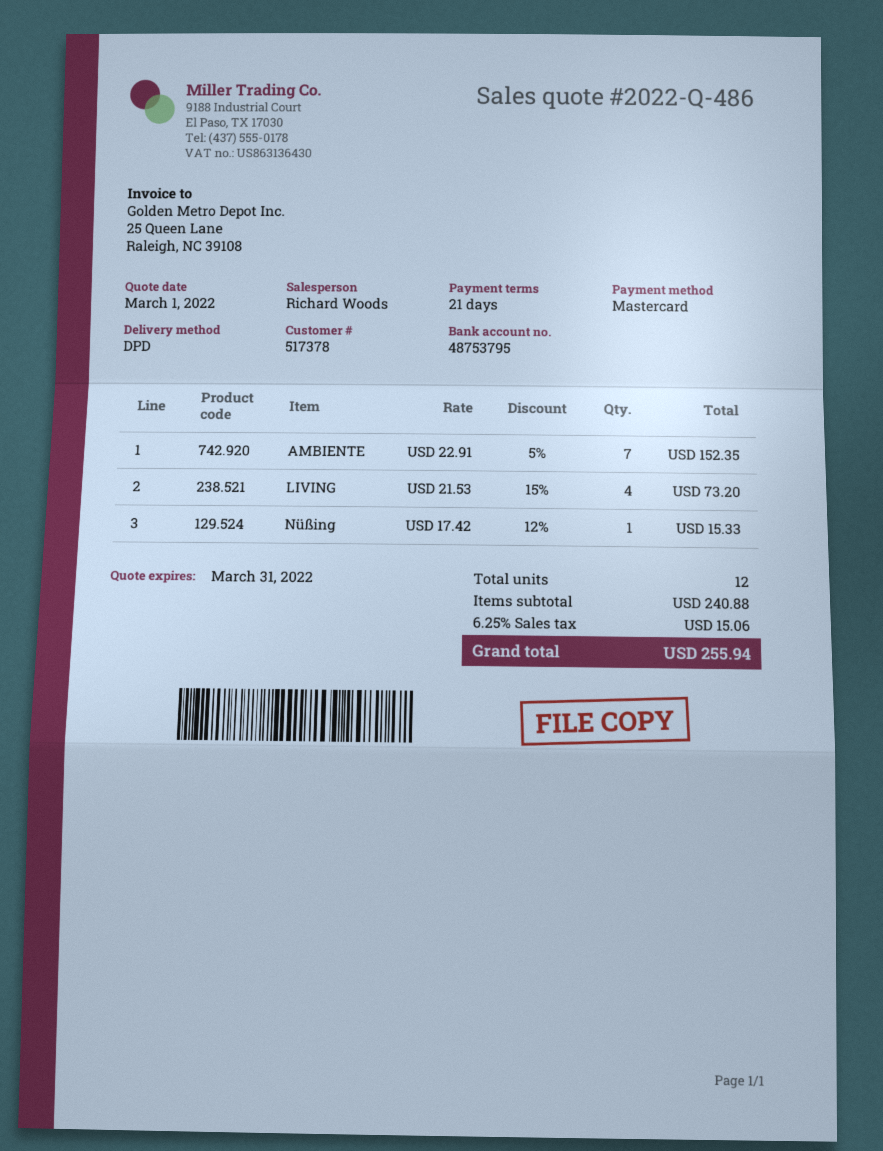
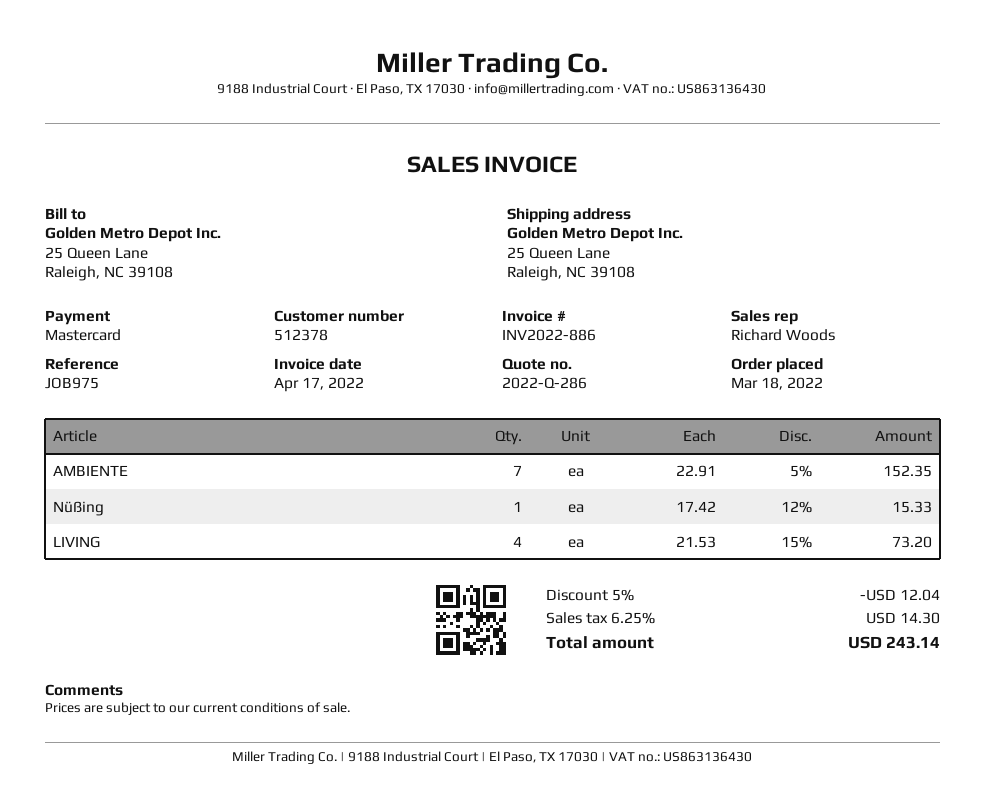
quote number: 2022-Q-486 -> 2022-Q-286
customer number: 517378 -> 512378
discount: none -> 5% = 12.04
tax: 6.25% = 15.06 -> 6.25% = 14.30
total: 255.94 -> 243.14

